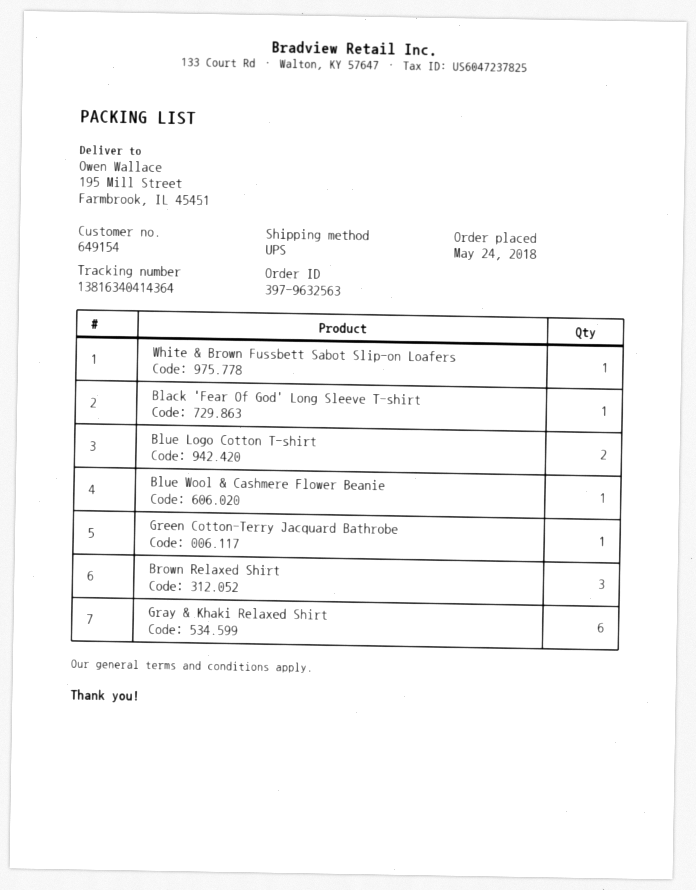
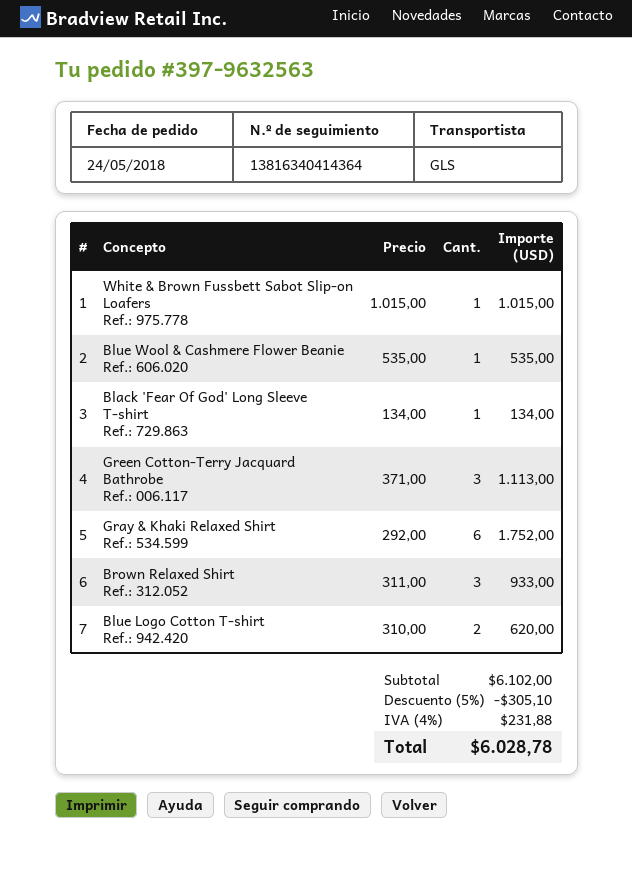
shipping method: UPS -> GLS
Green Cotton-Terry Jacquard Bathrobe: 1 -> 3

